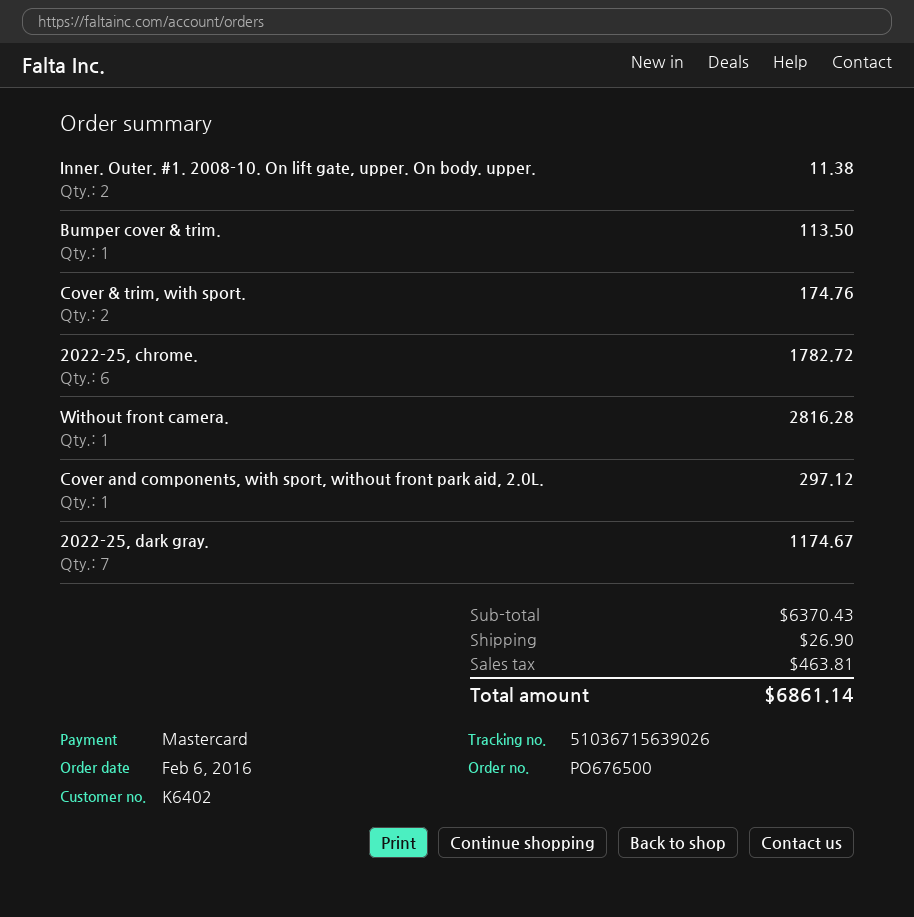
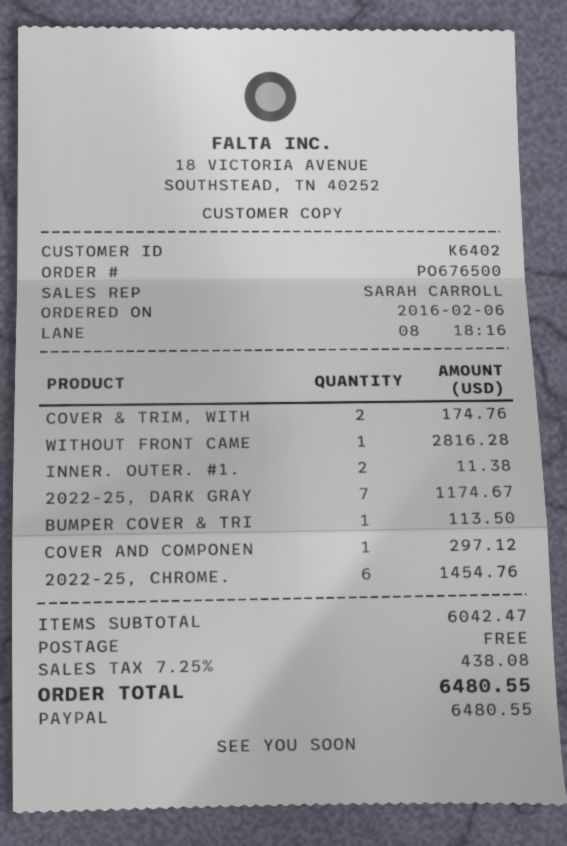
payment method: Mastercard -> PayPal
2022-25, chrome.: 6 for 1782.72 -> 6 for 1454.76
subtotal: 6370.43 -> 6042.47
shipping: 26.90 -> 0.00
tax: 463.81 -> 438.08
total: 6861.14 -> 6480.55

